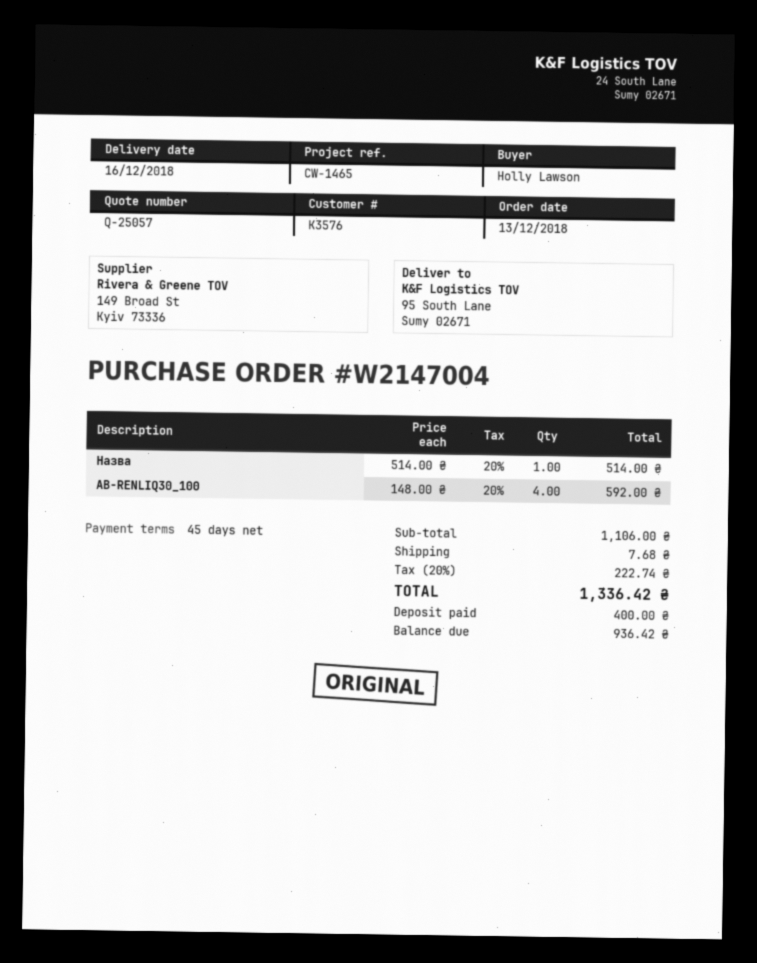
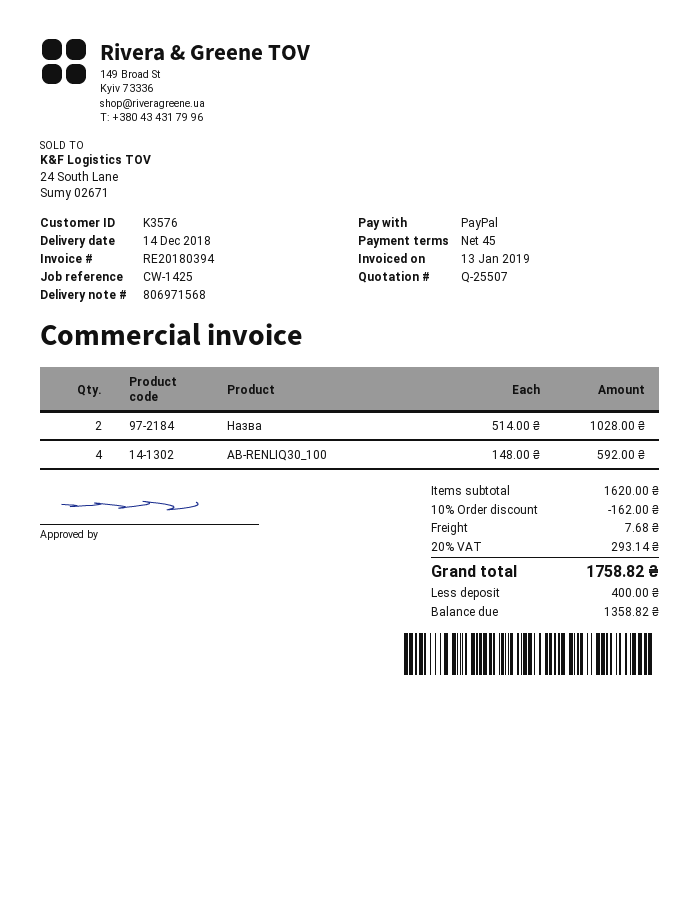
quote number: Q-25057 -> Q-25507
delivery date: 2018-12-16 -> 2018-12-14
reference: CW-1465 -> CW-1425
Назва: 1 x 514.00 = 514.00 -> 2 x 514.00 = 1028.00
subtotal: 1106.00 -> 1620.00
discount: none -> 10% = 162.00
tax: 20% = 222.74 -> 20% = 293.14
total: 1336.42 -> 1758.82
balance: 936.42 -> 1358.82

